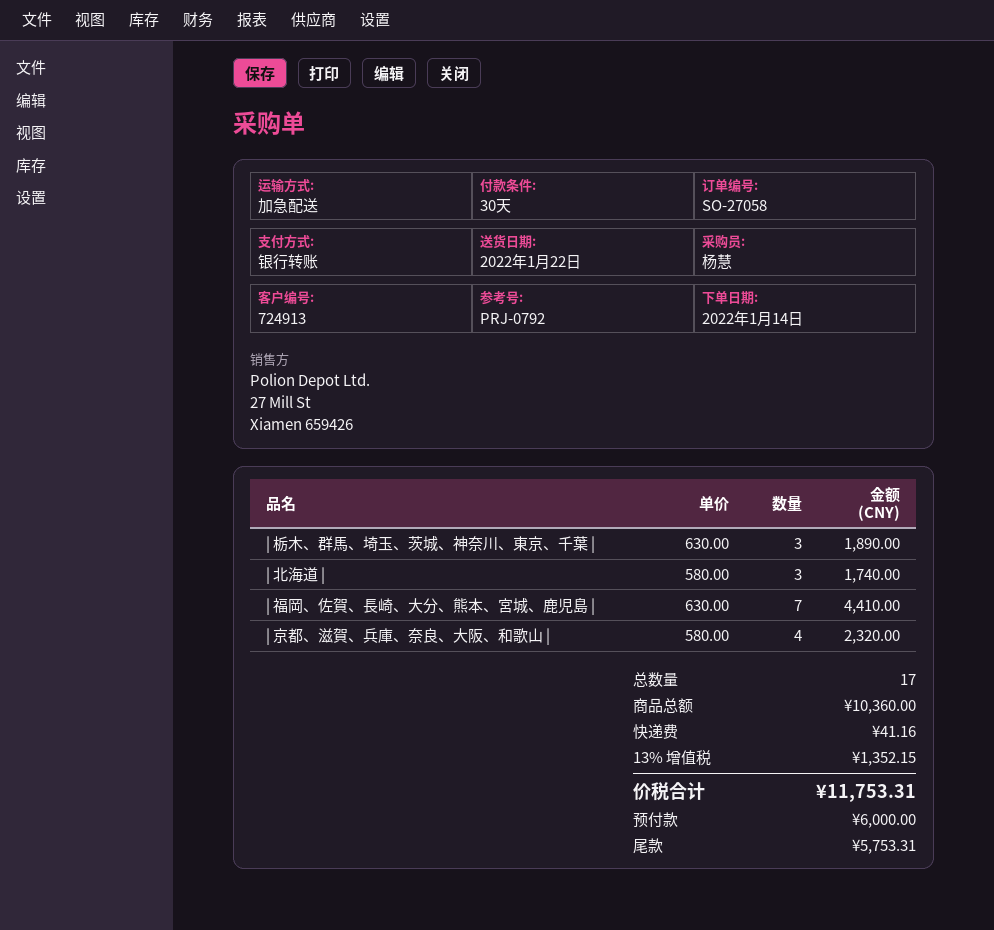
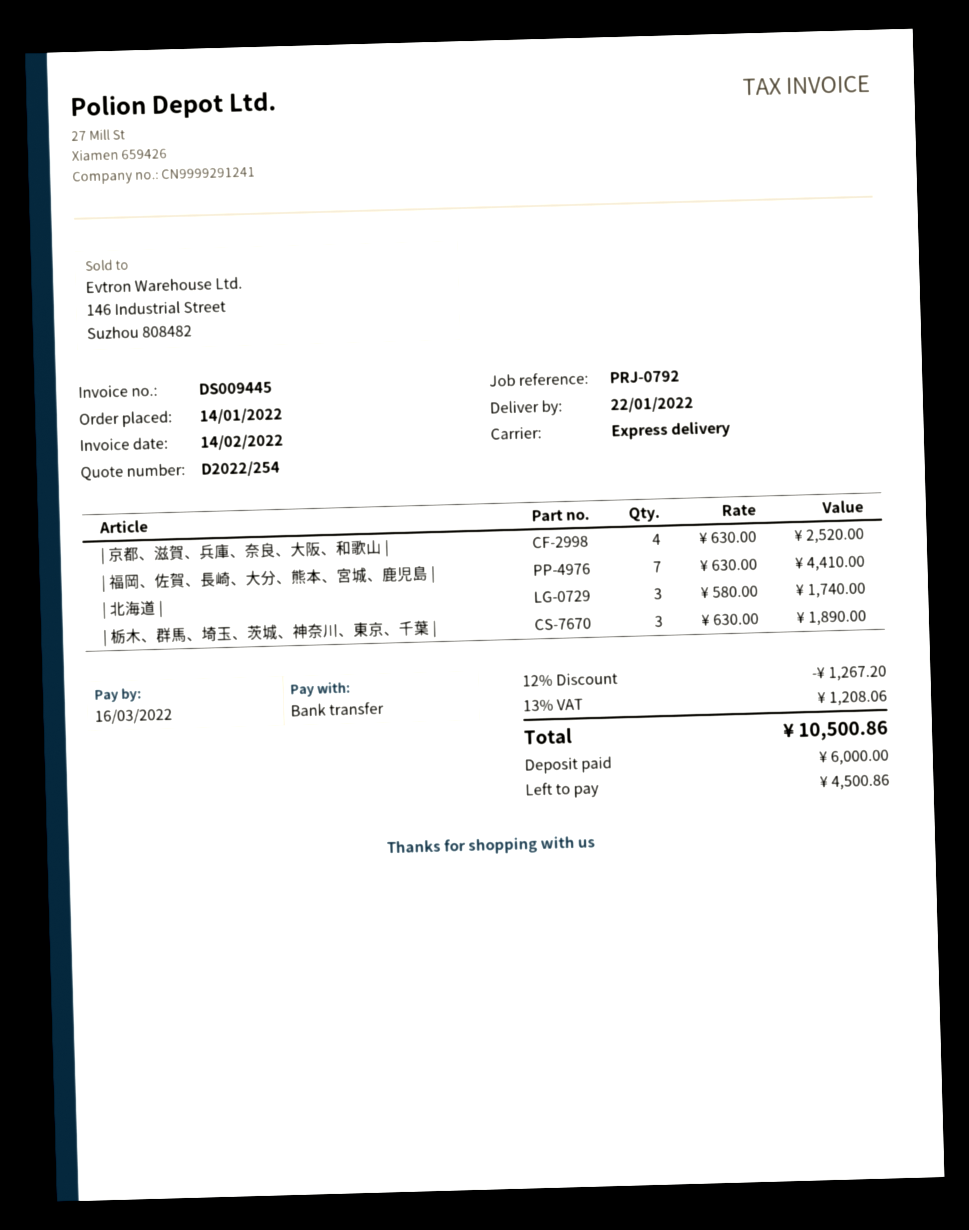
| 京都、滋賀、兵庫、奈良、大阪、和歌山 |: 4 x 580.00 = 2320.00 -> 4 x 630.00 = 2520.00
discount: none -> 12% = 1267.20
shipping: 41.16 -> none
tax: 13% = 1352.15 -> 13% = 1208.06
total: 11753.31 -> 10500.86
balance: 5753.31 -> 4500.86

